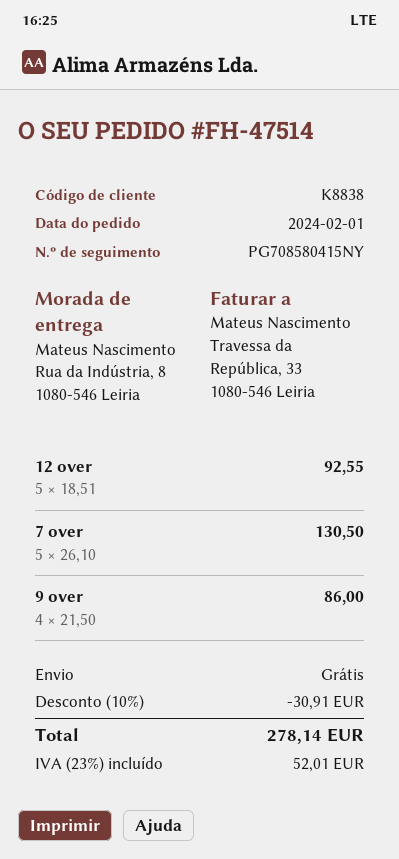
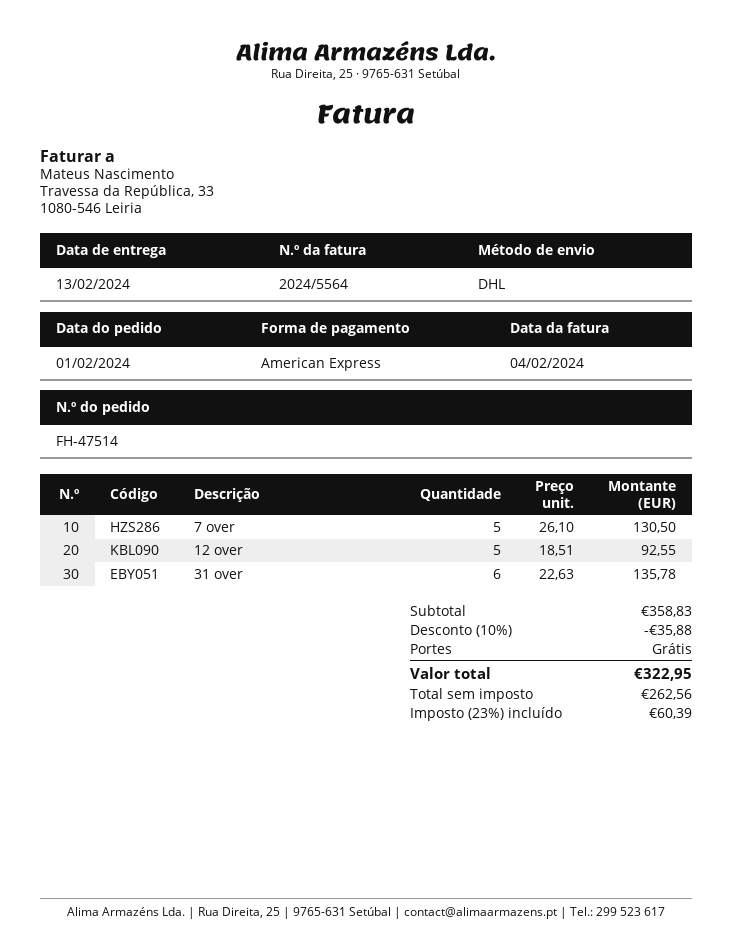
9 over: 4 x 21.50 = 86.00 -> none
31 over: none -> 6 x 22.63 = 135.78
discount: 10% = 30.91 -> 10% = 35.88
tax: 23% = 52.01 -> 23% = 60.39
total: 278.14 -> 322.95

